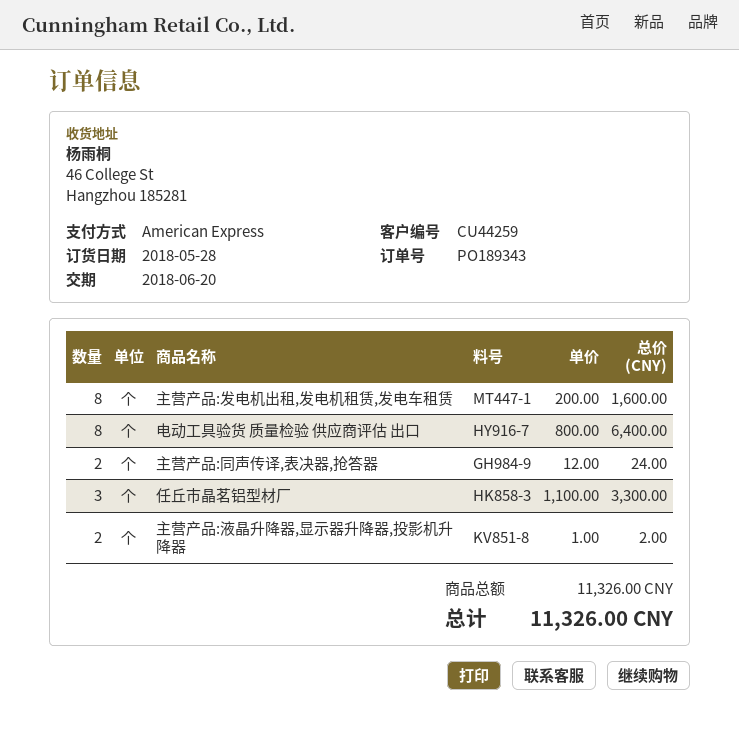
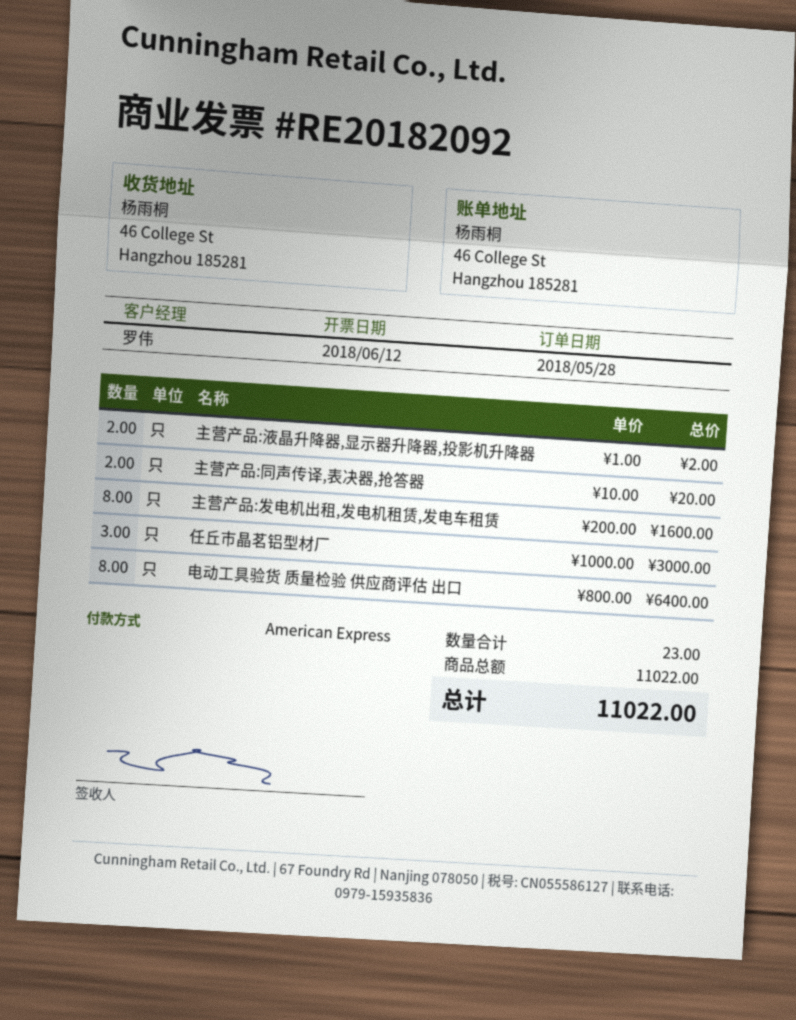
主营产品:同声传译,表决器,抢答器: 2 x 12.00 = 24.00 -> 2 x 10.00 = 20.00
任丘市晶茗铝型材厂: 3 x 1100.00 = 3300.00 -> 3 x 1000.00 = 3000.00
subtotal: 11326.00 -> 11022.00
total: 11326.00 -> 11022.00

